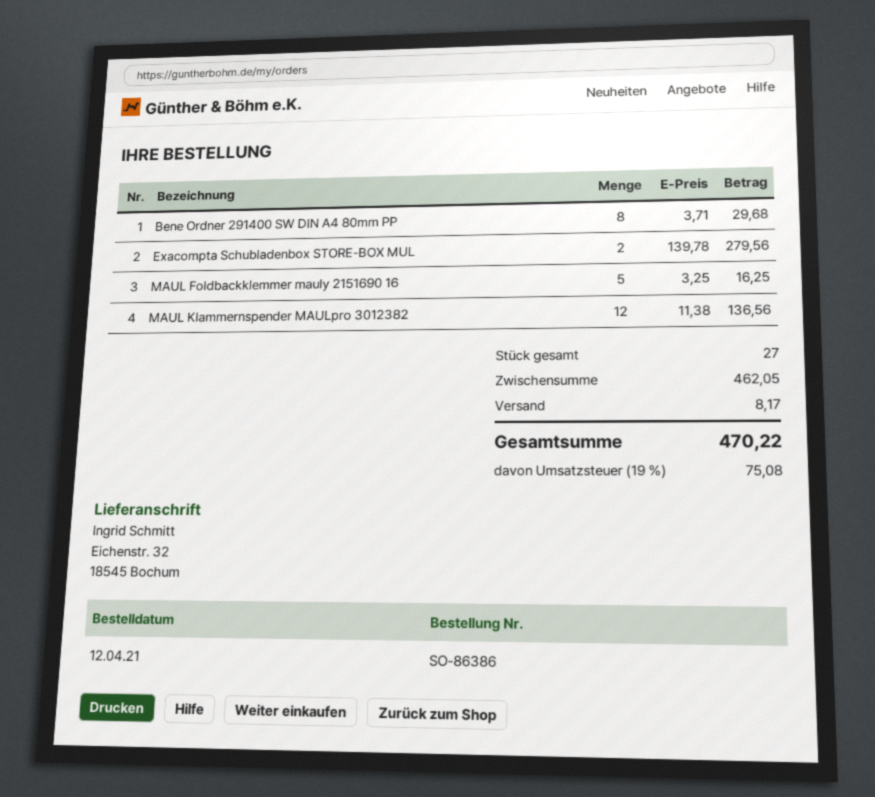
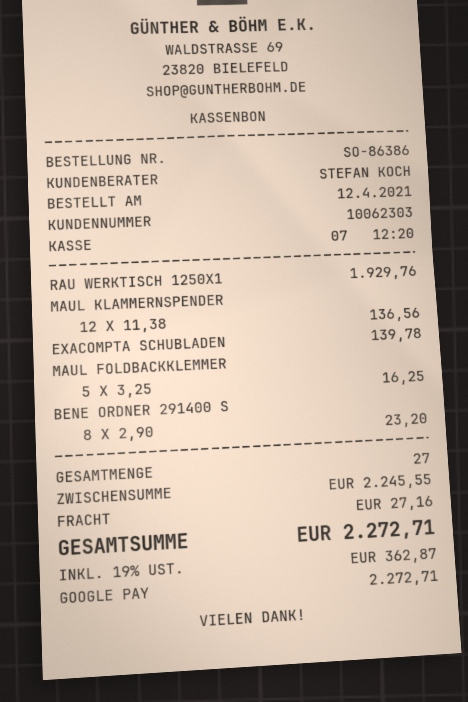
Bene Ordner 291400 SW DIN A4 80mm PP: 8 x 3.71 = 29.68 -> 8 x 2.90 = 23.20
Exacompta Schubladenbox STORE-BOX MUL: 2 x 139.78 = 279.56 -> 1 x 139.78 = 139.78
RAU WERKTISCH 1250X1: none -> 1 x 1929.76 = 1929.76
subtotal: 462.05 -> 2245.55
shipping: 8.17 -> 27.16
tax: 19% = 75.08 -> 19% = 362.87
total: 470.22 -> 2272.71

